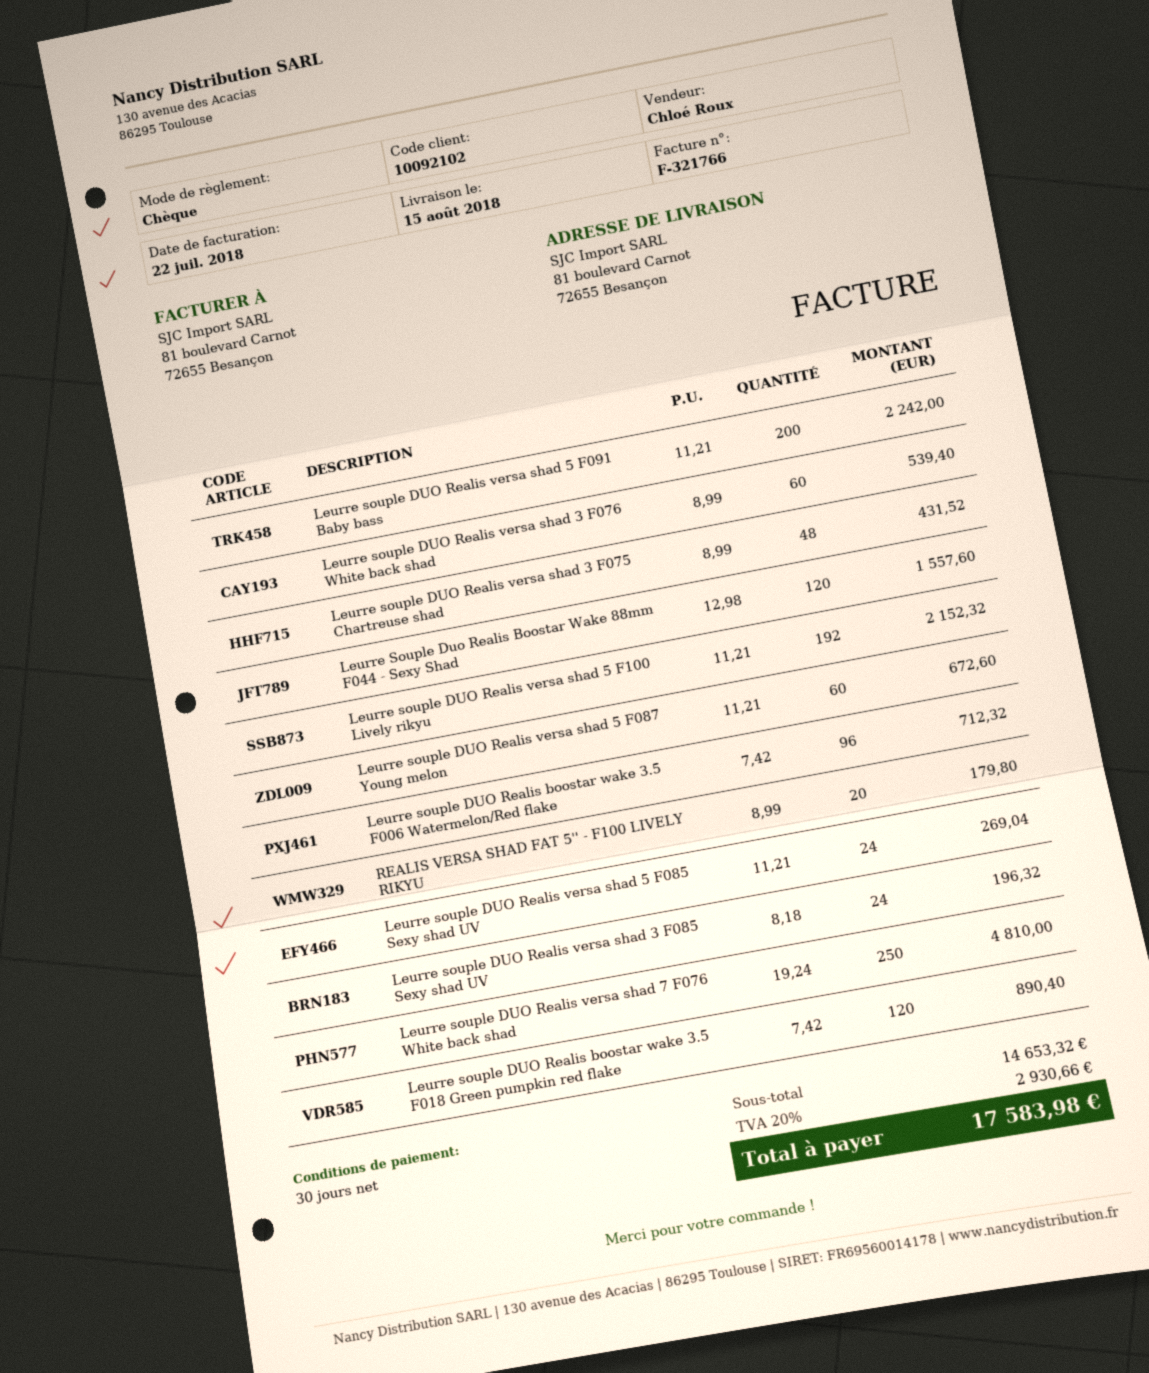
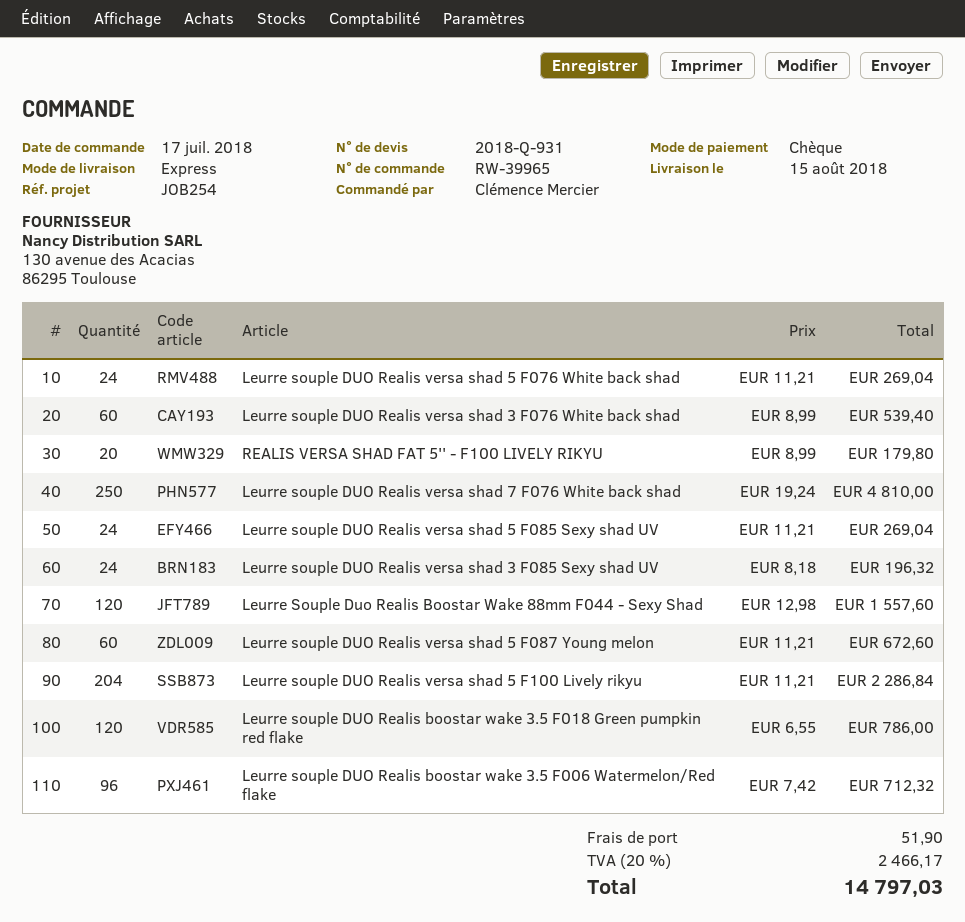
Leurre souple DUO Realis versa shad 5 F091 Baby bass: 200 x 11.21 = 2242.00 -> none
Leurre souple DUO Realis versa shad 3 F075 Chartreuse shad: 48 x 8.99 = 431.52 -> none
Leurre souple DUO Realis versa shad 5 F100 Lively rikyu: 192 x 11.21 = 2152.32 -> 204 x 11.21 = 2286.84
Leurre souple DUO Realis boostar wake 3.5 F018 Green pumpkin red flake: 120 x 7.42 = 890.40 -> 120 x 6.55 = 786.00
Leurre souple DUO Realis versa shad 5 F076 White back shad: none -> 24 x 11.21 = 269.04
shipping: none -> 51.90
tax: 20% = 2930.66 -> 20% = 2466.17
total: 17583.98 -> 14797.03

